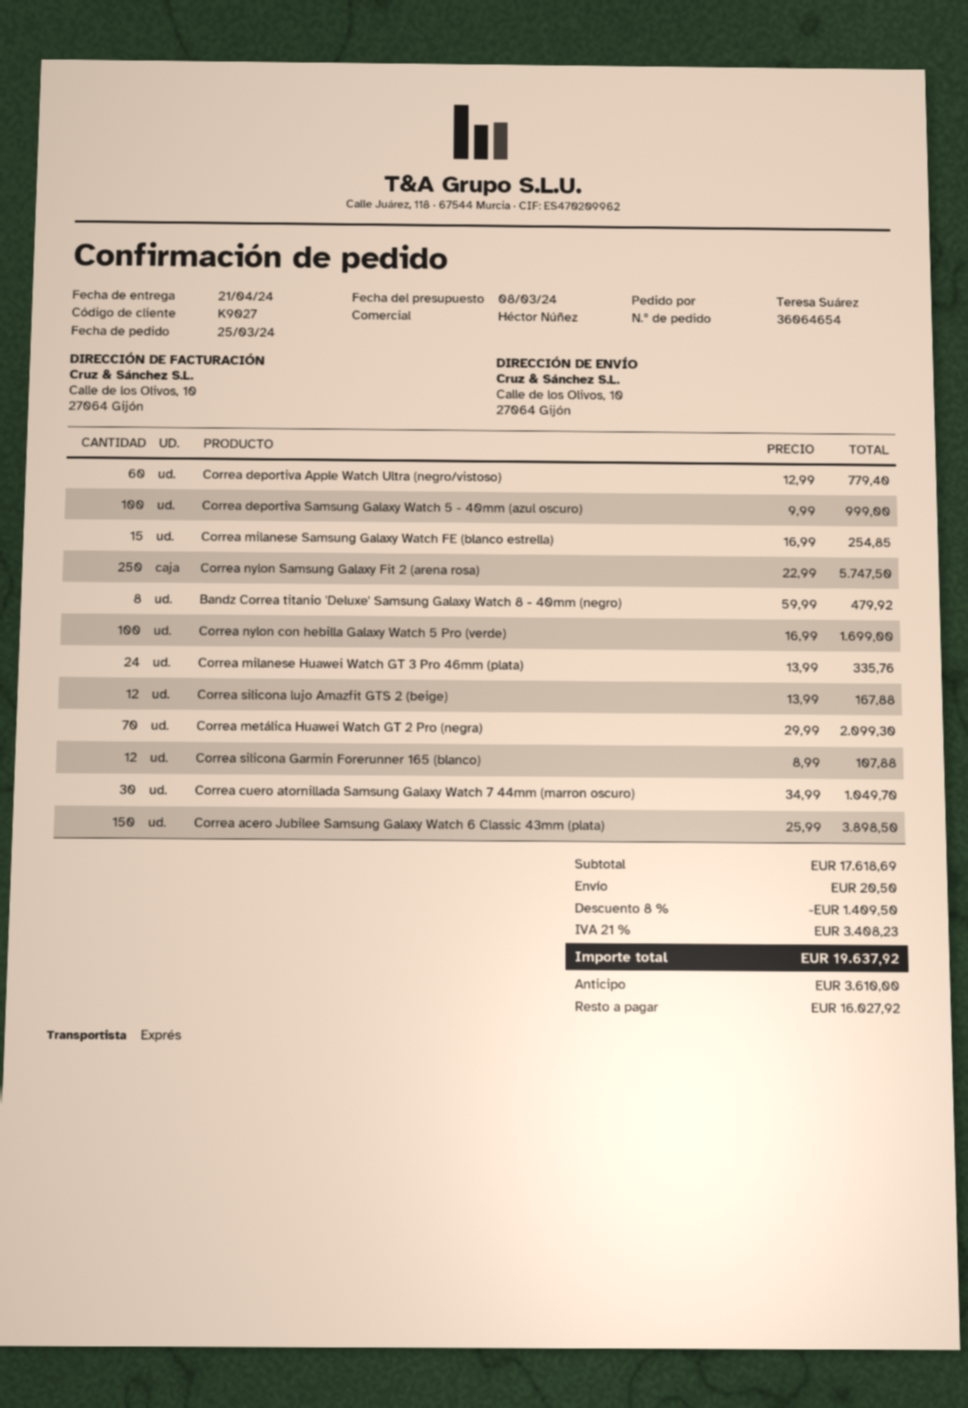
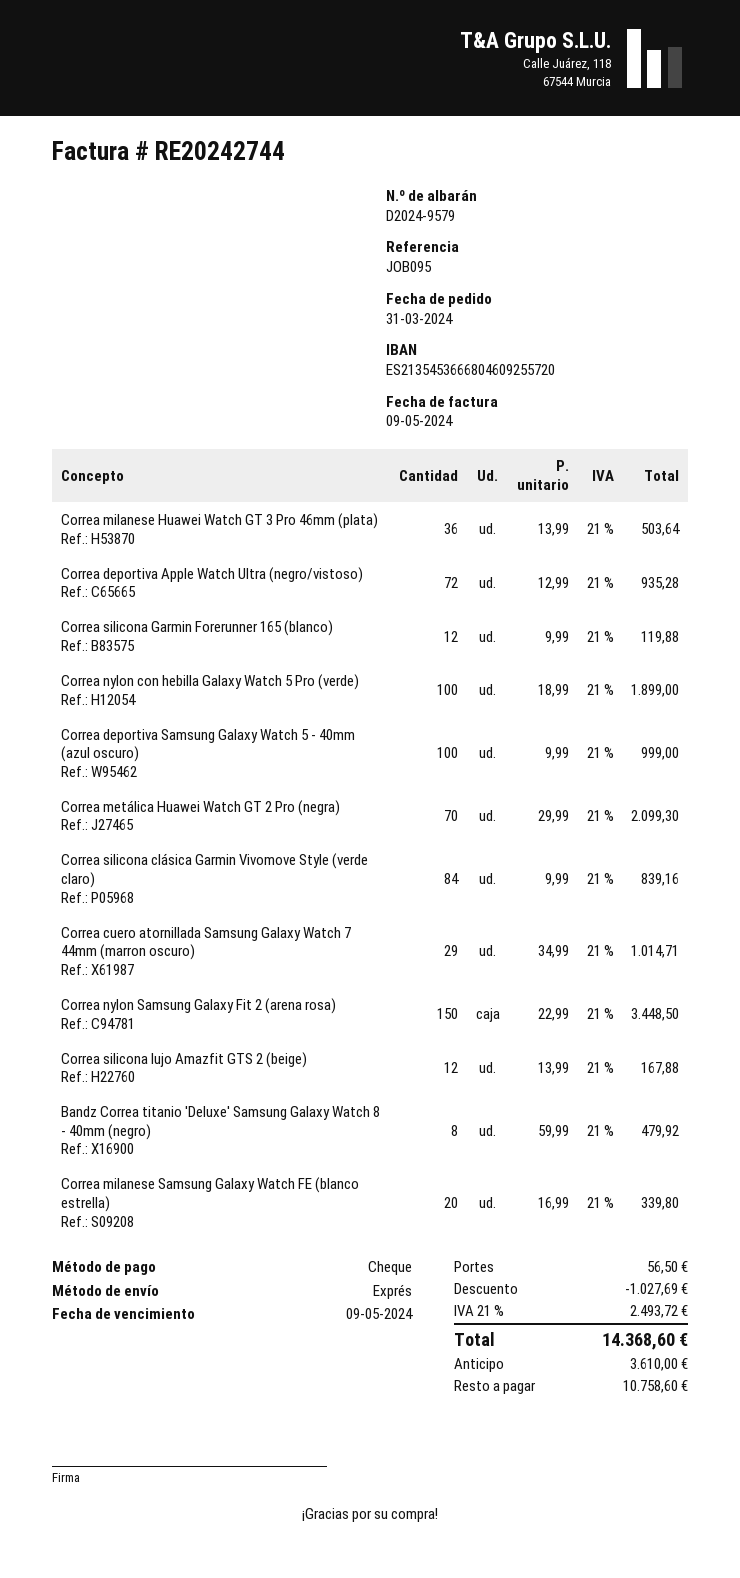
order date: 2024-03-25 -> 2024-03-31
Correa deportiva Apple Watch Ultra (negro/vistoso): 60 x 12.99 = 779.40 -> 72 x 12.99 = 935.28
Correa milanese Samsung Galaxy Watch FE (blanco estrella): 15 x 16.99 = 254.85 -> 20 x 16.99 = 339.80
Correa nylon Samsung Galaxy Fit 2 (arena rosa): 250 x 22.99 = 5747.50 -> 150 x 22.99 = 3448.50
Correa nylon con hebilla Galaxy Watch 5 Pro (verde): 100 x 16.99 = 1699.00 -> 100 x 18.99 = 1899.00
Correa milanese Huawei Watch GT 3 Pro 46mm (plata): 24 x 13.99 = 335.76 -> 36 x 13.99 = 503.64
Correa silicona Garmin Forerunner 165 (blanco): 12 x 8.99 = 107.88 -> 12 x 9.99 = 119.88
Correa cuero atornillada Samsung Galaxy Watch 7 44mm (marron oscuro): 30 x 34.99 = 1049.70 -> 29 x 34.99 = 1014.71
Correa acero Jubilee Samsung Galaxy Watch 6 Classic 43mm (plata): 150 x 25.99 = 3898.50 -> none
Correa silicona clásica Garmin Vivomove Style (verde claro): none -> 84 x 9.99 = 839.16
discount: 1409.50 -> 1027.69
shipping: 20.50 -> 56.50
tax: 21% = 3408.23 -> 21% = 2493.72
total: 19637.92 -> 14368.60
balance: 16027.92 -> 10758.60

